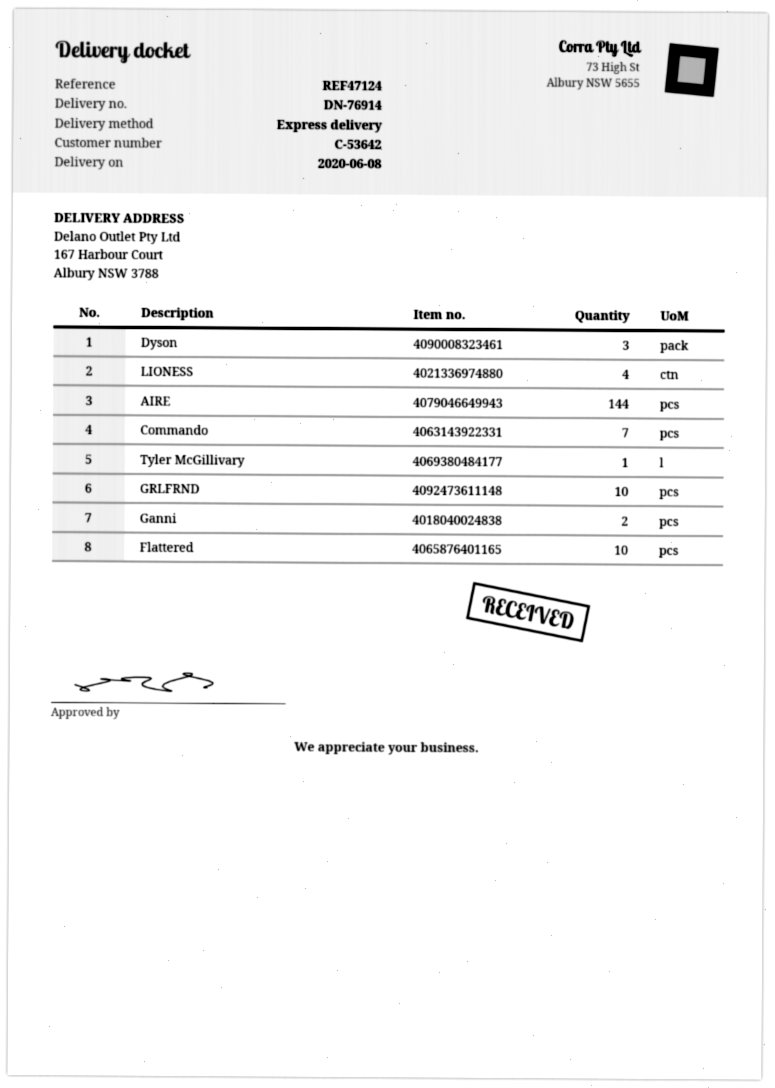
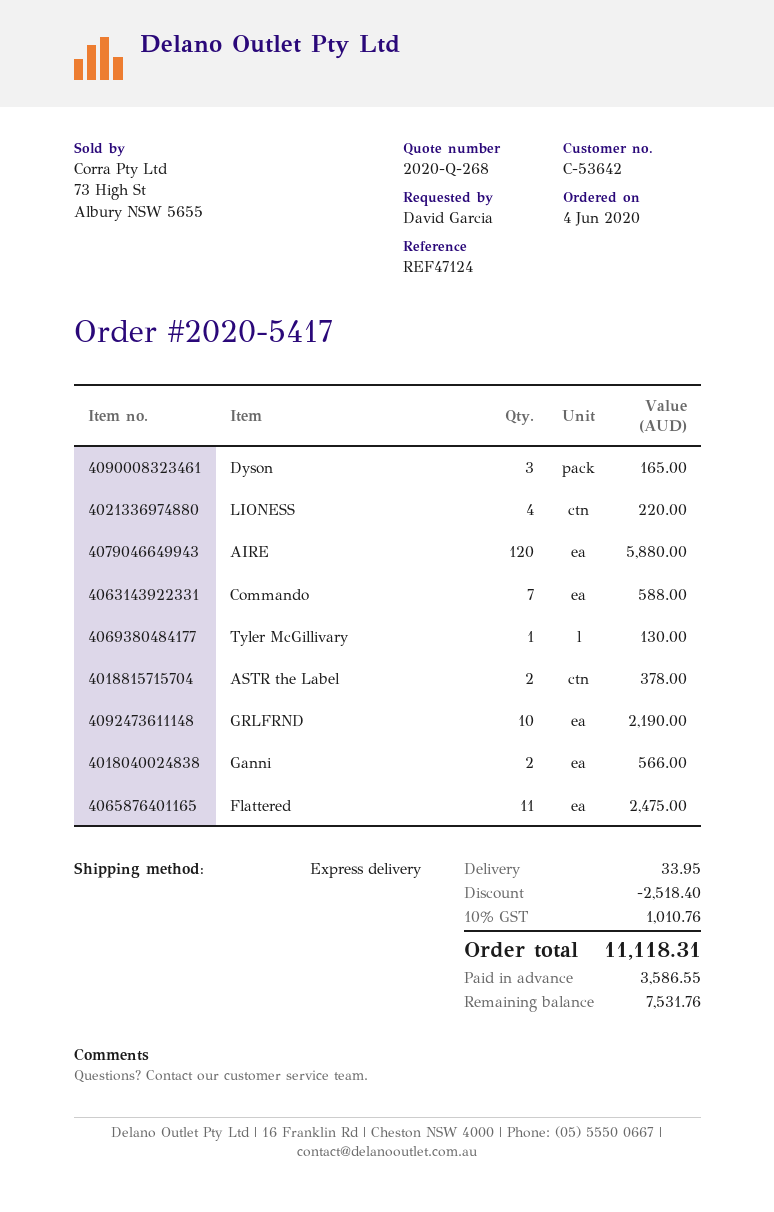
AIRE: 144 -> 120
Flattered: 10 -> 11
ASTR the Label: none -> 2

